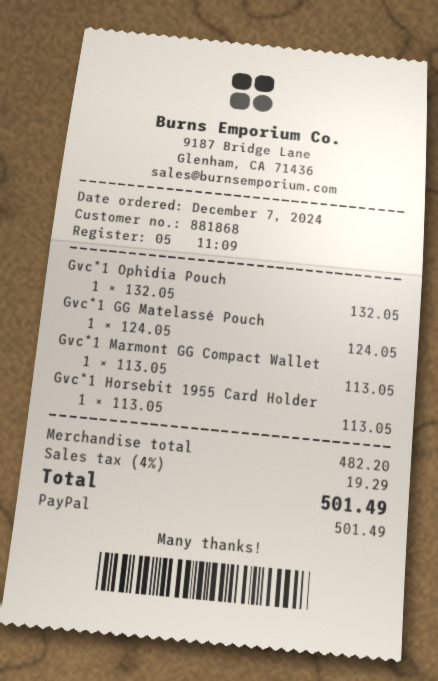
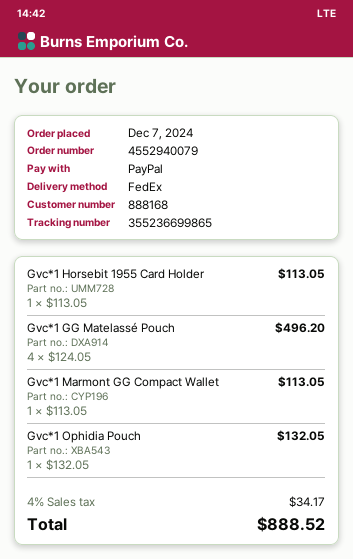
customer number: 881868 -> 888168
Gvc*1 GG Matelassé Pouch: 1 x 124.05 = 124.05 -> 4 x 124.05 = 496.20
tax: 4% = 19.29 -> 4% = 34.17
total: 501.49 -> 888.52

